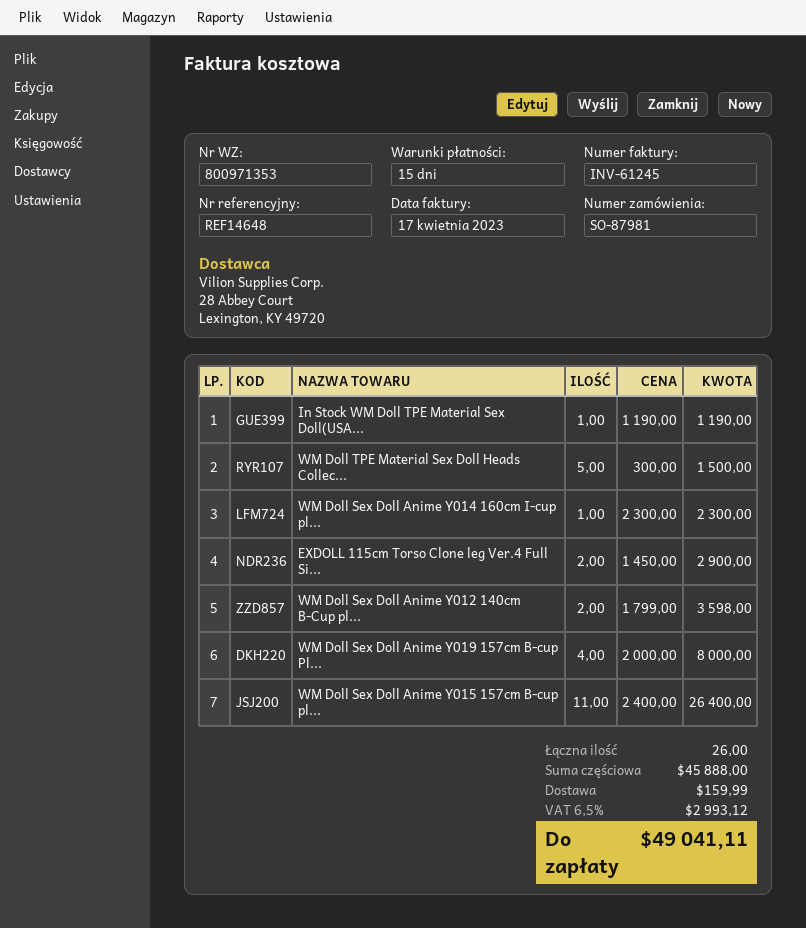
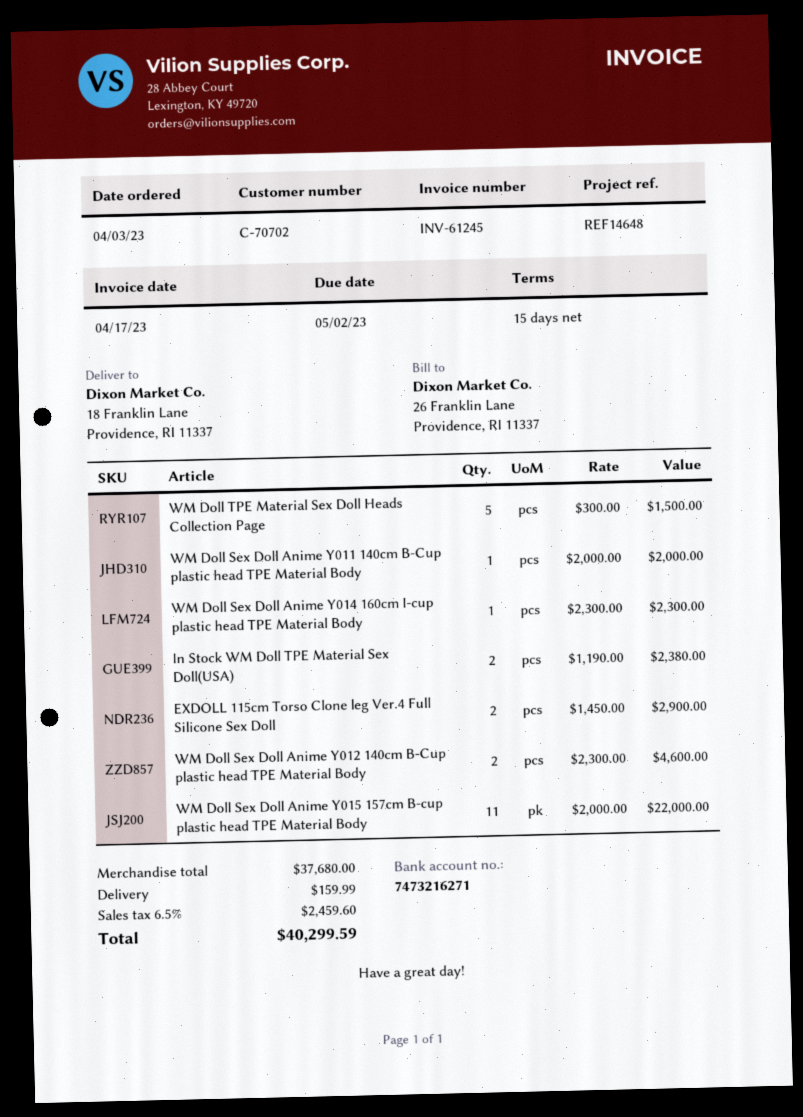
In Stock WM Doll TPE Material Sex Doll(USA...: 1 x 1190.00 = 1190.00 -> 2 x 1190.00 = 2380.00
WM Doll Sex Doll Anime Y012 140cm B-Cup pl...: 2 x 1799.00 = 3598.00 -> 2 x 2300.00 = 4600.00
WM Doll Sex Doll Anime Y019 157cm B-cup Pl...: 4 x 2000.00 = 8000.00 -> none
WM Doll Sex Doll Anime Y015 157cm B-cup pl...: 11 x 2400.00 = 26400.00 -> 11 x 2000.00 = 22000.00
WM Doll Sex Doll Anime Y011 140cm B-Cup plastic head TPE Material Body: none -> 1 x 2000.00 = 2000.00
subtotal: 45888.00 -> 37680.00
tax: 6.5% = 2993.12 -> 6.5% = 2459.60
total: 49041.11 -> 40299.59

